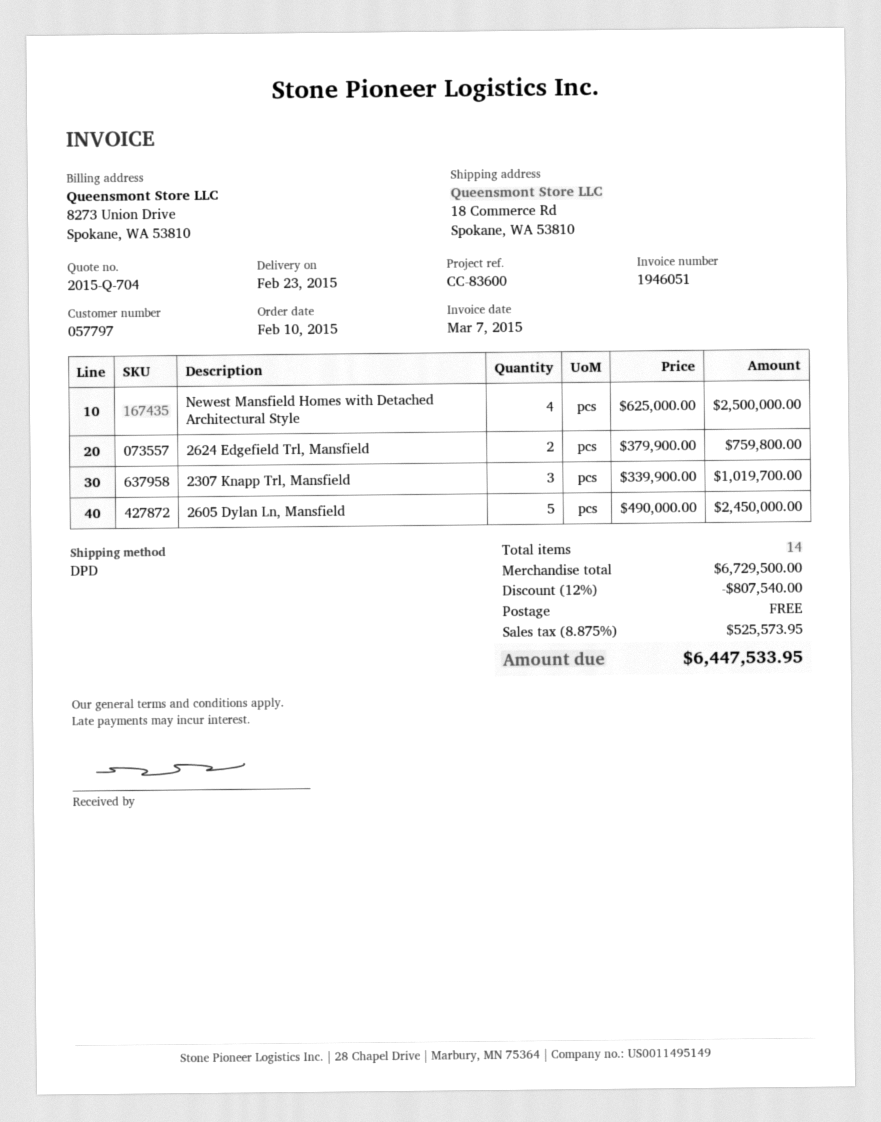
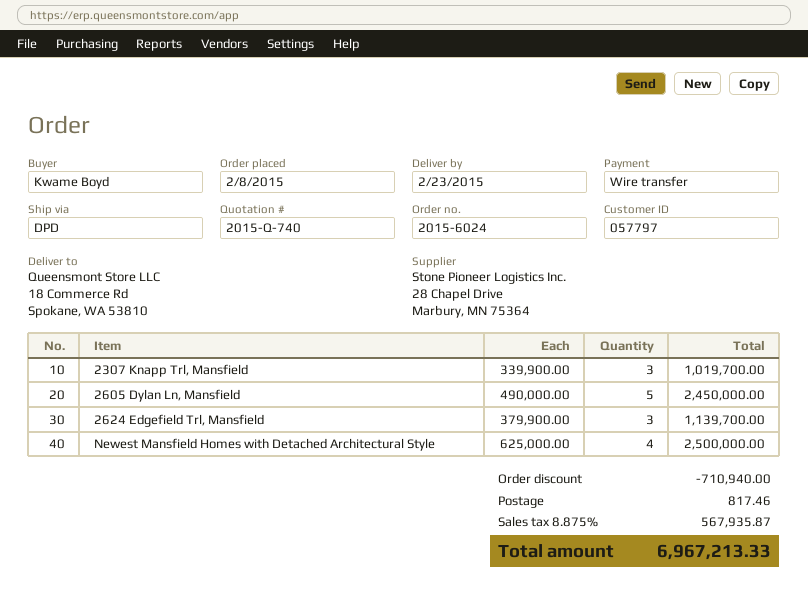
quote number: 2015-Q-704 -> 2015-Q-740
order date: 2015-02-10 -> 2015-02-08
2624 Edgefield Trl, Mansfield: 2 x 379900.00 = 759800.00 -> 3 x 379900.00 = 1139700.00
discount: 807540.00 -> 710940.00
shipping: 0.00 -> 817.46
tax: 8.875% = 525573.95 -> 8.875% = 567935.87
total: 6447533.95 -> 6967213.33

